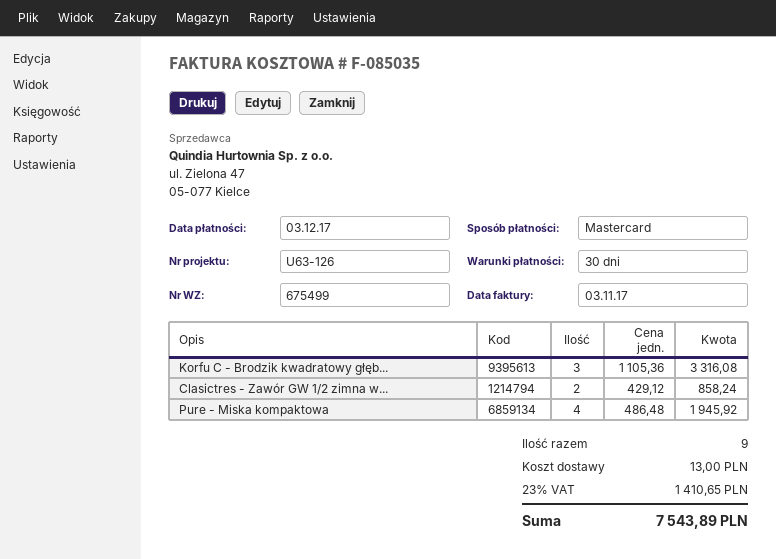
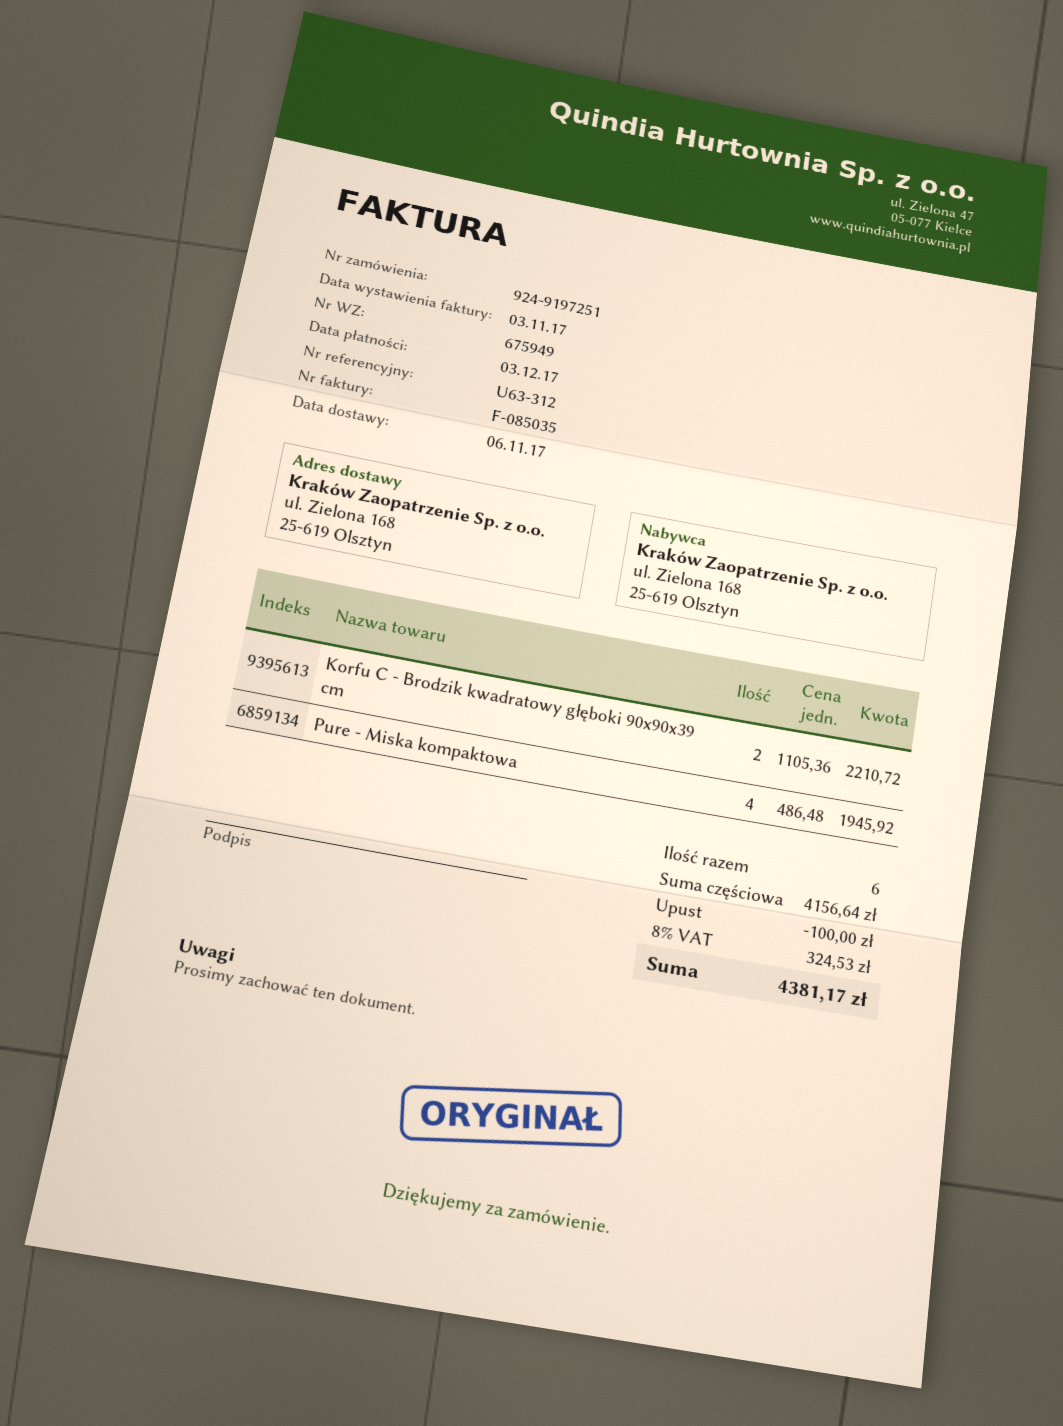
delivery note number: 675499 -> 675949
reference: U63-126 -> U63-312
Korfu C - Brodzik kwadratowy głęb...: 3 x 1105.36 = 3316.08 -> 2 x 1105.36 = 2210.72
Clasictres - Zawór GW 1/2 zimna w...: 2 x 429.12 = 858.24 -> none
total quantity: 9 -> 6
discount: none -> 100.00
shipping: 13.00 -> none
tax: 23% = 1410.65 -> 8% = 324.53
total: 7543.89 -> 4381.17

